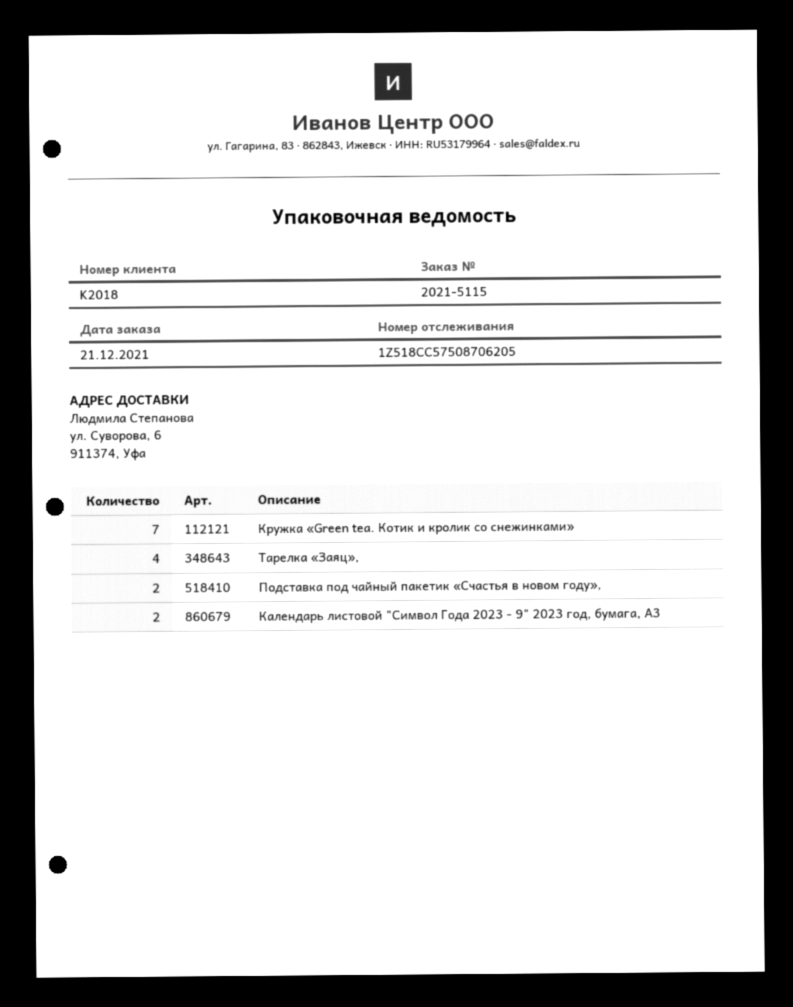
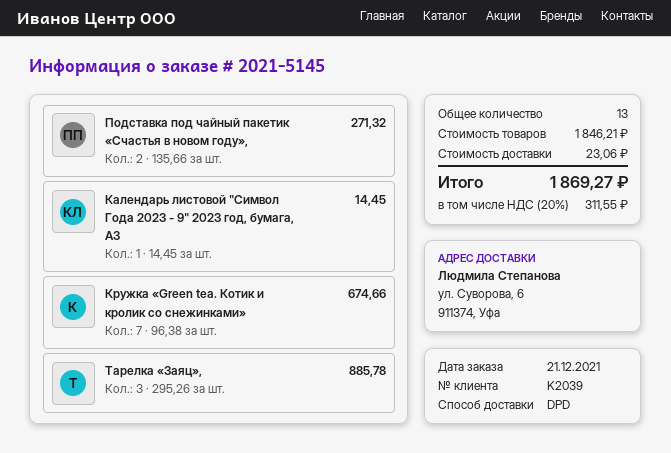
order number: 2021-5115 -> 2021-5145
customer number: K2018 -> K2039
Тарелка «Заяц»,: 4 -> 3
Календарь листовой "Символ Года 2023 - 9" 2023 год, бумага, А3: 2 -> 1

